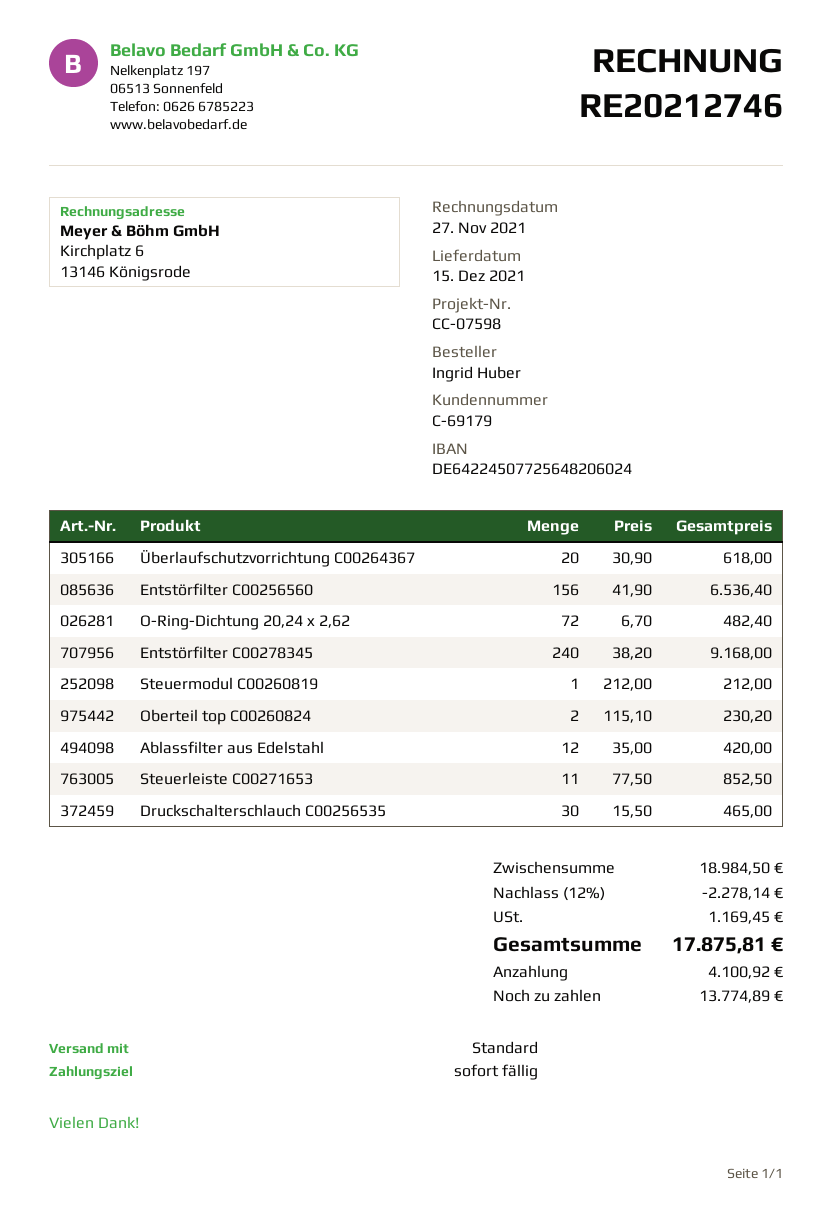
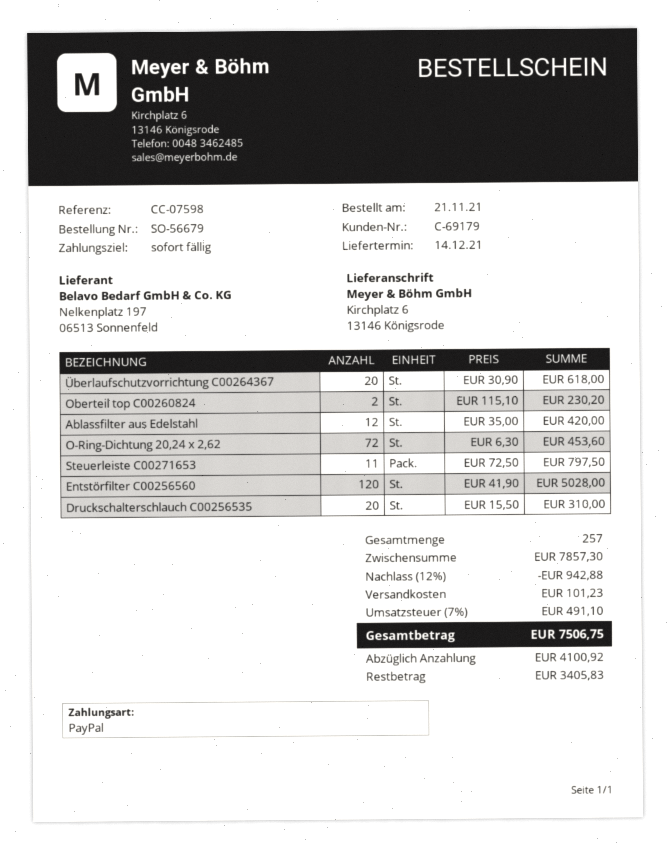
delivery date: 2021-12-15 -> 2021-12-14
Entstörfilter C00256560: 156 x 41.90 = 6536.40 -> 120 x 41.90 = 5028.00
O-Ring-Dichtung 20,24 x 2,62: 72 x 6.70 = 482.40 -> 72 x 6.30 = 453.60
Entstörfilter C00278345: 240 x 38.20 = 9168.00 -> none
Steuermodul C00260819: 1 x 212.00 = 212.00 -> none
Steuerleiste C00271653: 11 x 77.50 = 852.50 -> 11 x 72.50 = 797.50
Druckschalterschlauch C00256535: 30 x 15.50 = 465.00 -> 20 x 15.50 = 310.00
subtotal: 18984.50 -> 7857.30
discount: 12% = 2278.14 -> 12% = 942.88
shipping: none -> 101.23
tax: 1169.45 -> 491.10
total: 17875.81 -> 7506.75
balance: 13774.89 -> 3405.83

